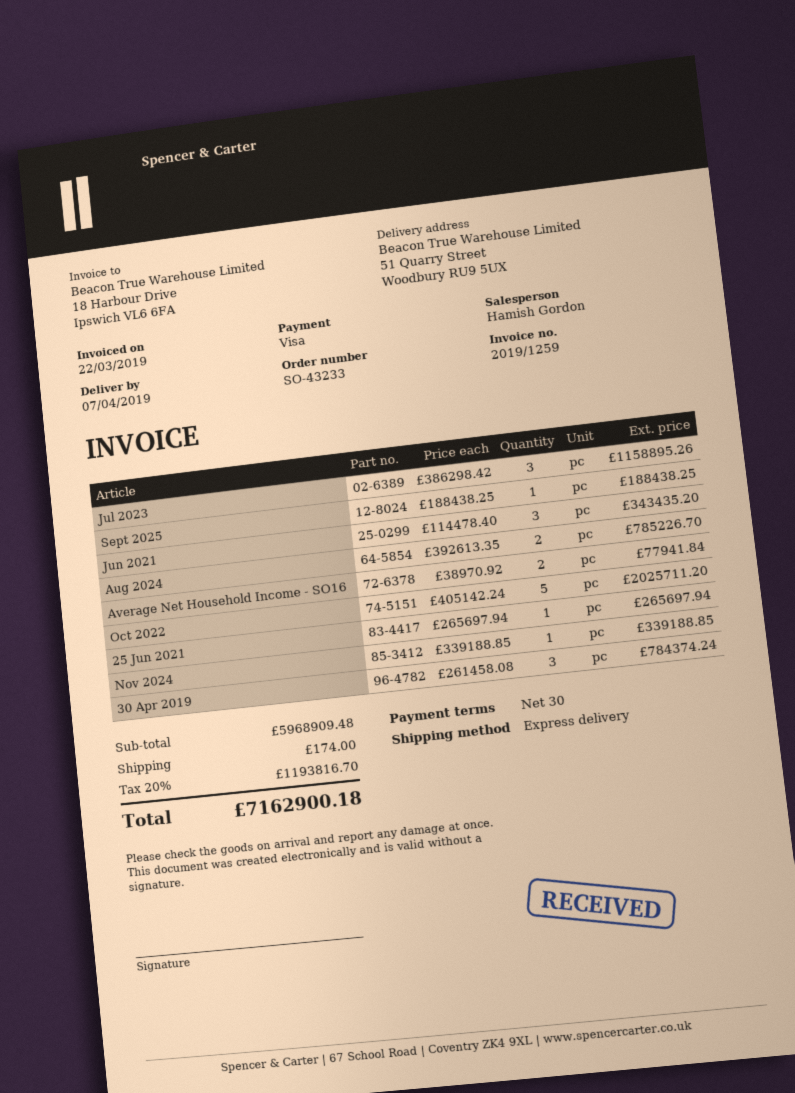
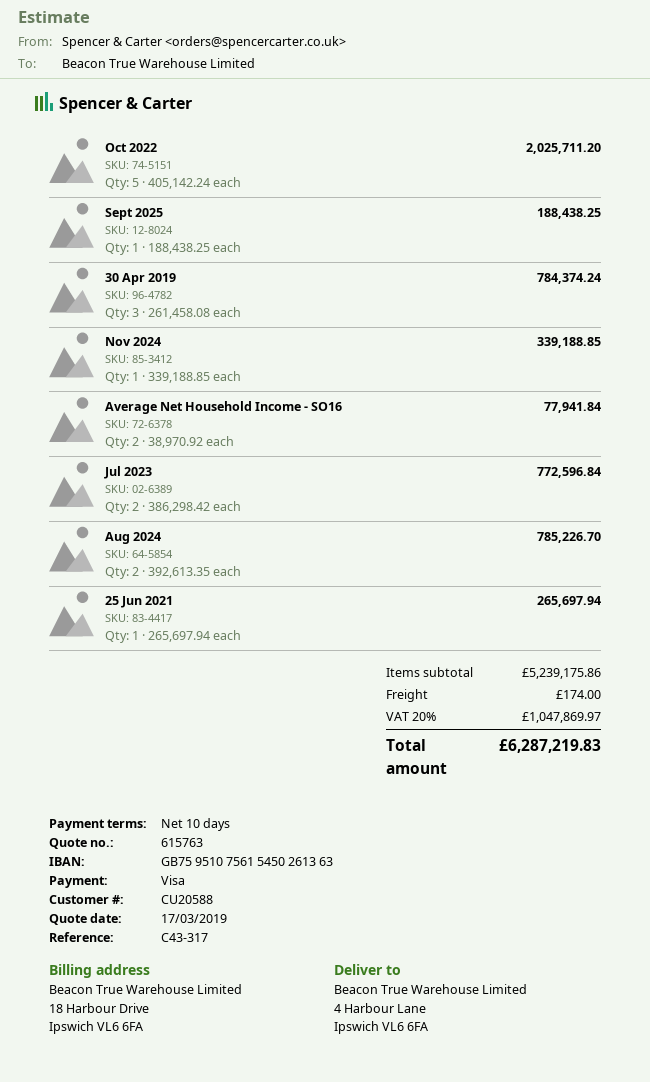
payment terms: 30 days -> 10 days
ship to: 51 Quarry Street, Woodbury RU9 5UX -> 4 Harbour Lane, Ipswich VL6 6FA
Jul 2023: 3 x 386298.42 = 1158895.26 -> 2 x 386298.42 = 772596.84
Jun 2021: 3 x 114478.40 = 343435.20 -> none
subtotal: 5968909.48 -> 5239175.86
tax: 20% = 1193816.70 -> 20% = 1047869.97
total: 7162900.18 -> 6287219.83

